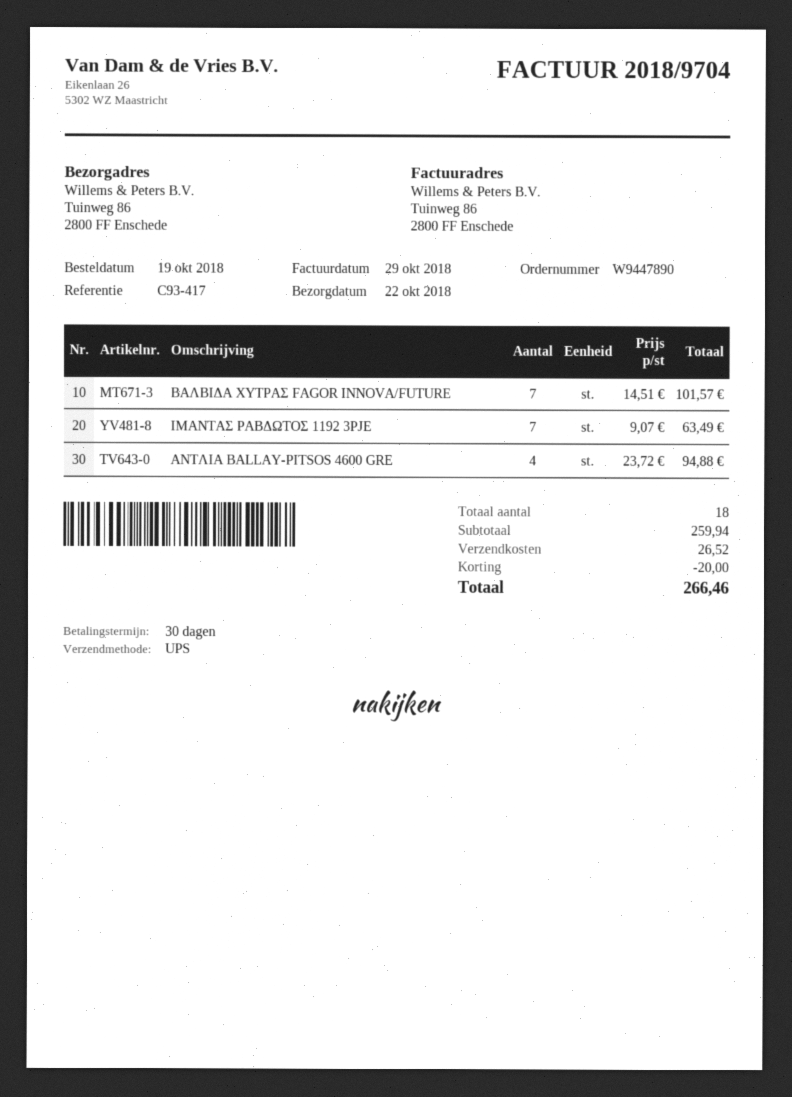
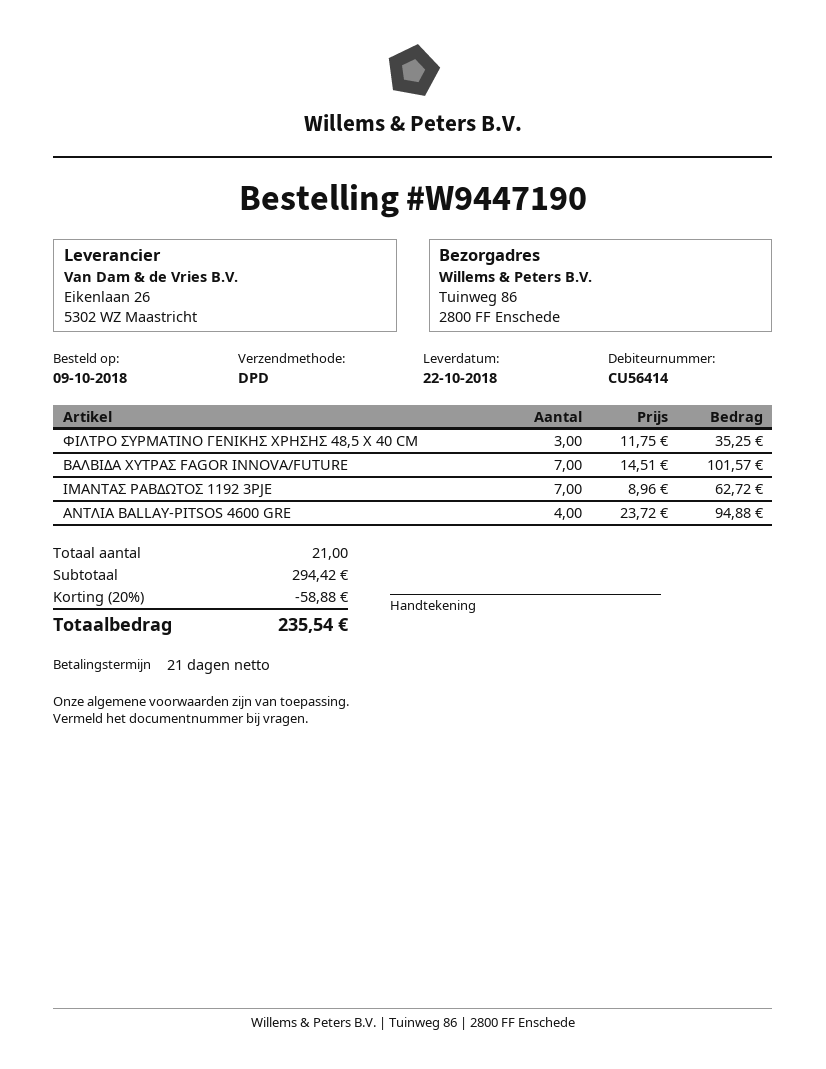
order number: W9447890 -> W9447190
order date: 2018-10-19 -> 2018-10-09
payment terms: 30 days -> 21 days
shipping method: UPS -> DPD
ΙΜΑΝΤΑΣ ΡΑΒΔΩΤΟΣ 1192 3PJE: 7 x 9.07 = 63.49 -> 7 x 8.96 = 62.72
ΦΙΛΤΡΟ ΣΥΡΜΑΤΙΝΟ ΓΕΝΙΚΗΣ ΧΡΗΣΗΣ 48,5 X 40 CM: none -> 3 x 11.75 = 35.25
total quantity: 18 -> 21
subtotal: 259.94 -> 294.42
discount: 20.00 -> 58.88
shipping: 26.52 -> none
total: 266.46 -> 235.54

